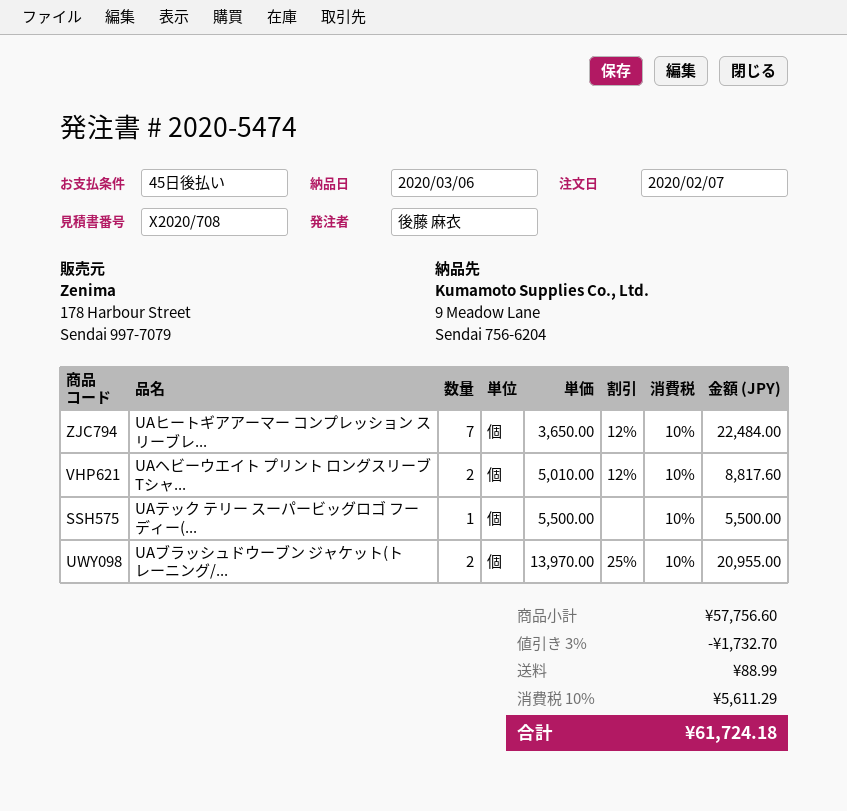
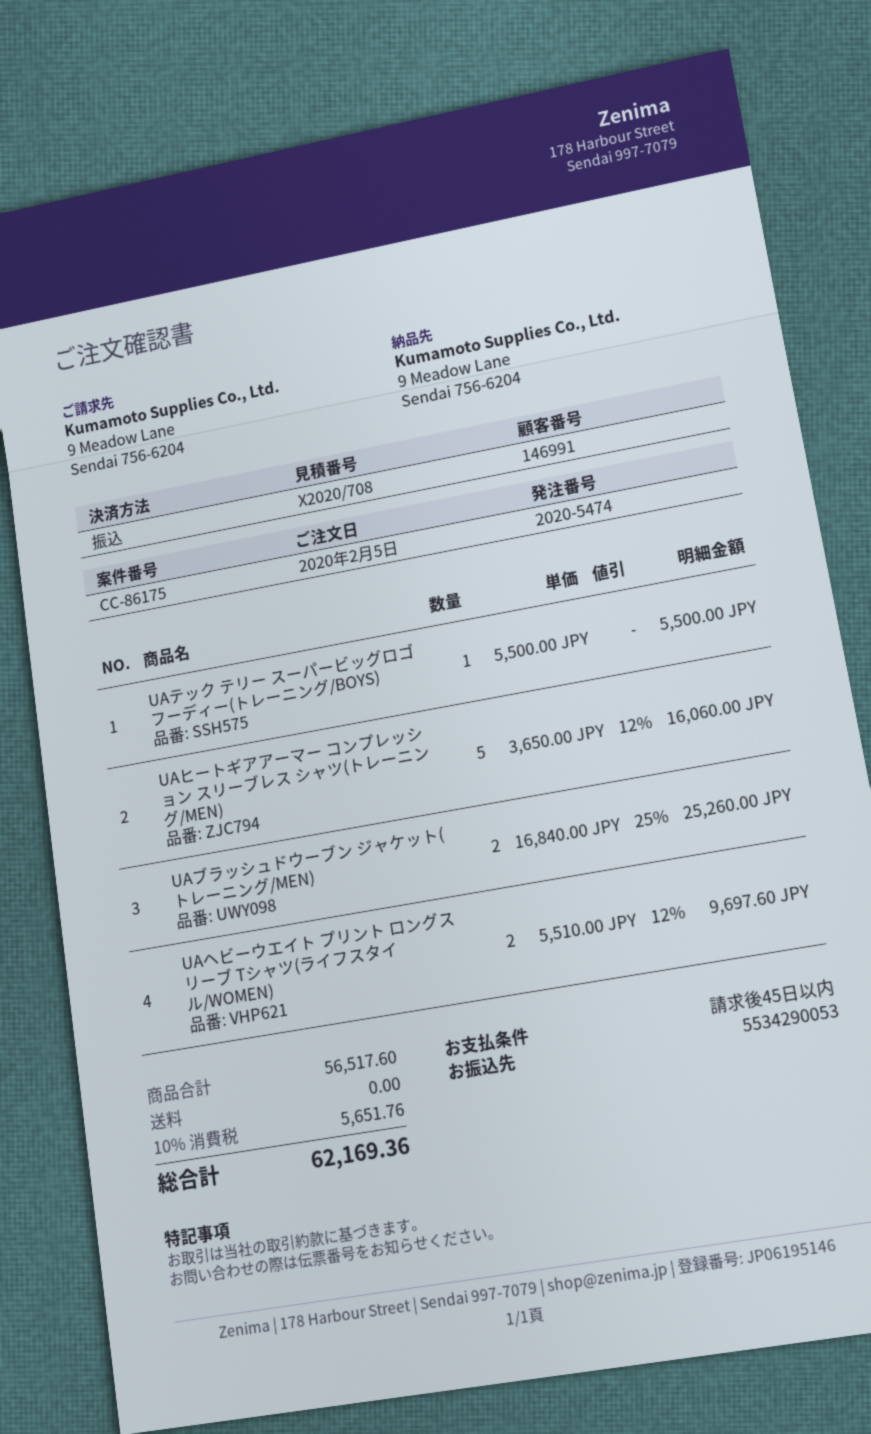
order date: 2020-02-07 -> 2020-02-05
UAヒートギアアーマー コンプレッション スリーブレ...: 7 x 3650.00 - 12% = 22484.00 -> 5 x 3650.00 - 12% = 16060.00
UAヘビーウエイト プリント ロングスリーブ Tシャ...: 2 x 5010.00 - 12% = 8817.60 -> 2 x 5510.00 - 12% = 9697.60
UAブラッシュドウーブン ジャケット(トレーニング/...: 2 x 13970.00 - 25% = 20955.00 -> 2 x 16840.00 - 25% = 25260.00
subtotal: 57756.60 -> 56517.60
discount: 3% = 1732.70 -> none
shipping: 88.99 -> 0.00
tax: 10% = 5611.29 -> 10% = 5651.76
total: 61724.18 -> 62169.36

